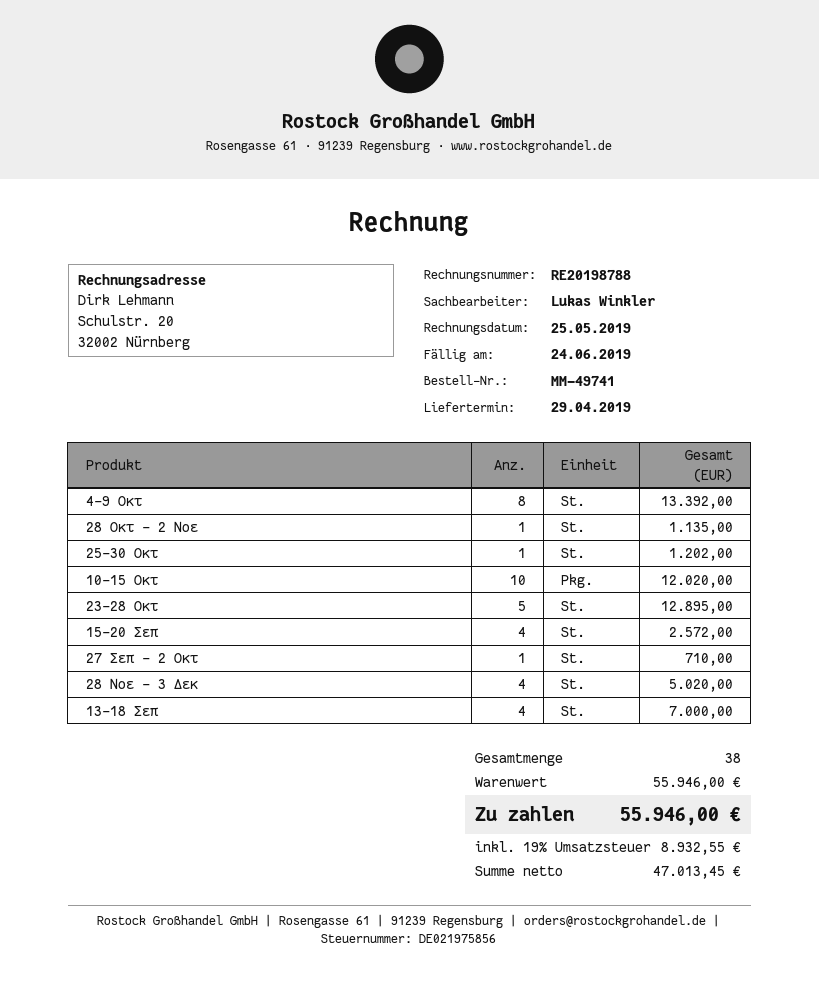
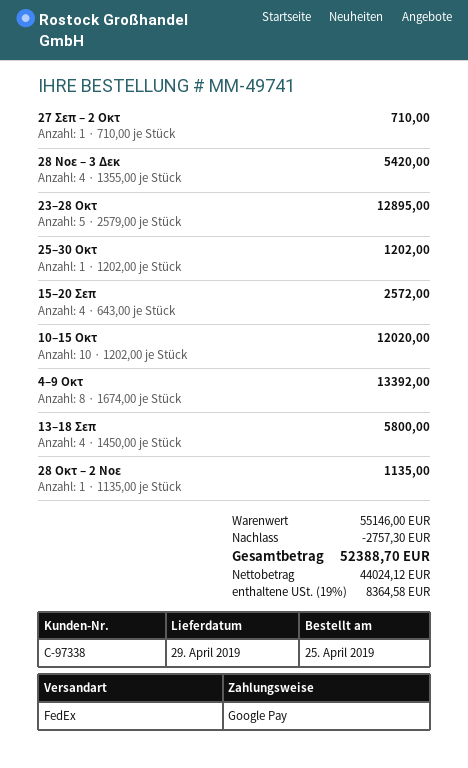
28 Νοε – 3 Δεκ: 4 for 5020.00 -> 4 for 5420.00
13–18 Σεπ: 4 for 7000.00 -> 4 for 5800.00
subtotal: 55946.00 -> 55146.00
discount: none -> 2757.30
net: 47013.45 -> 44024.12
tax: 19% = 8932.55 -> 19% = 8364.58
total: 55946.00 -> 52388.70

